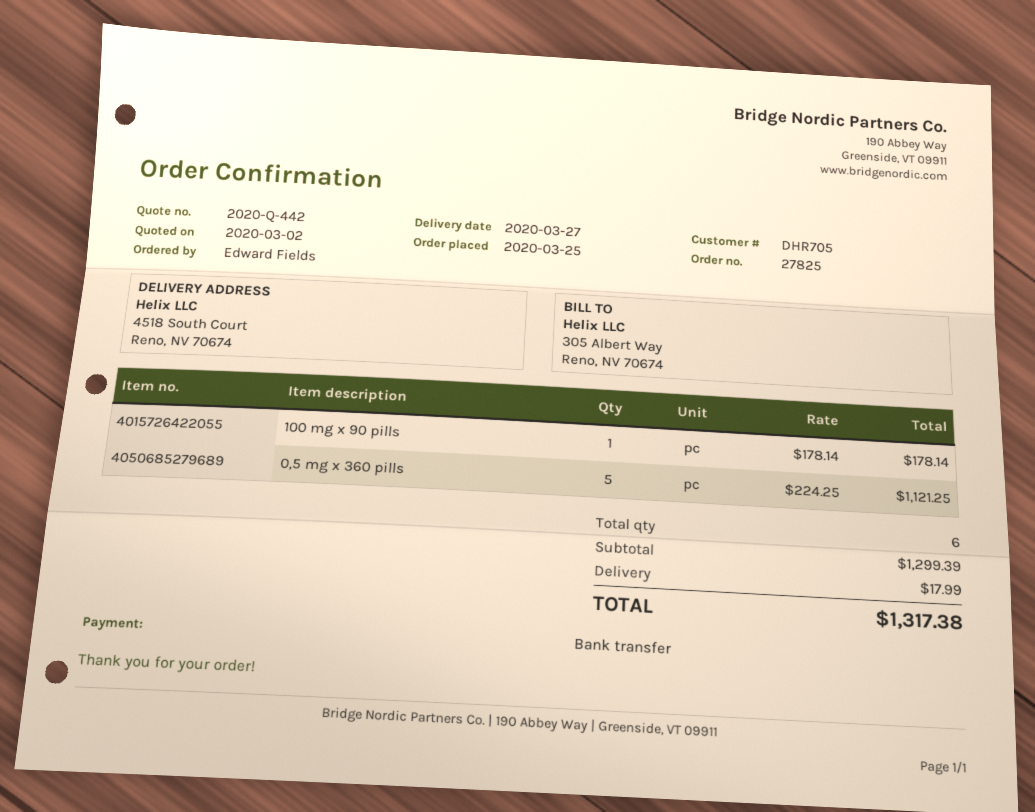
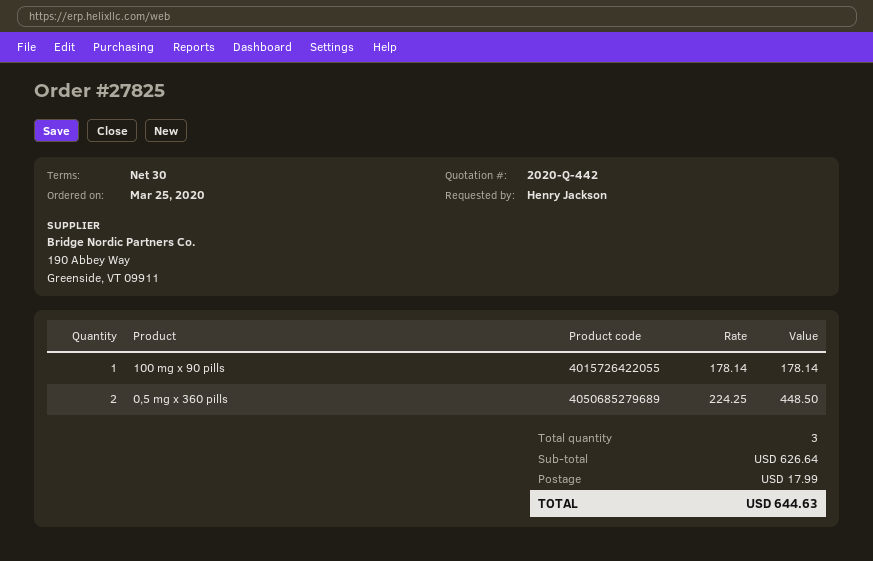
ordered by: Edward Fields -> Henry Jackson
0,5 mg x 360 pills: 5 x 224.25 = 1121.25 -> 2 x 224.25 = 448.50
total quantity: 6 -> 3
subtotal: 1299.39 -> 626.64
total: 1317.38 -> 644.63

